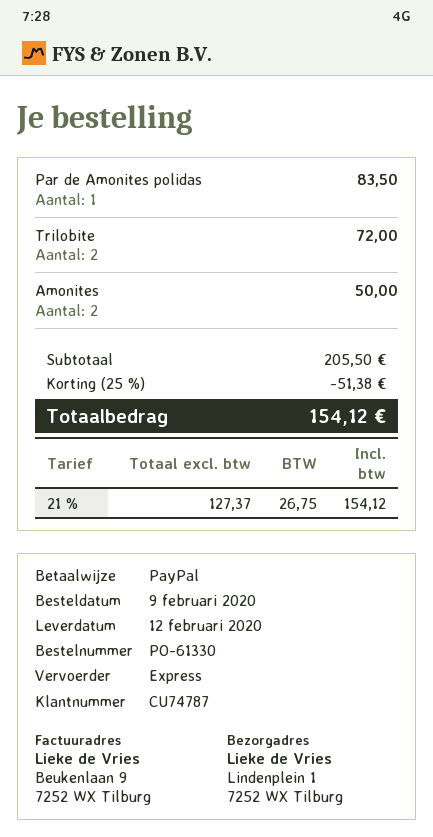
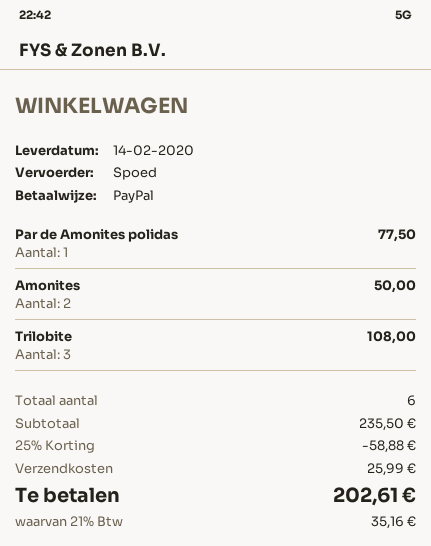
delivery date: 2020-02-12 -> 2020-02-14
Par de Amonites polidas: 1 for 83.50 -> 1 for 77.50
Trilobite: 2 for 72.00 -> 3 for 108.00
subtotal: 205.50 -> 235.50
discount: 25% = 51.38 -> 25% = 58.88
shipping: none -> 25.99
tax: 21% = 26.75 -> 21% = 35.16
total: 154.12 -> 202.61

